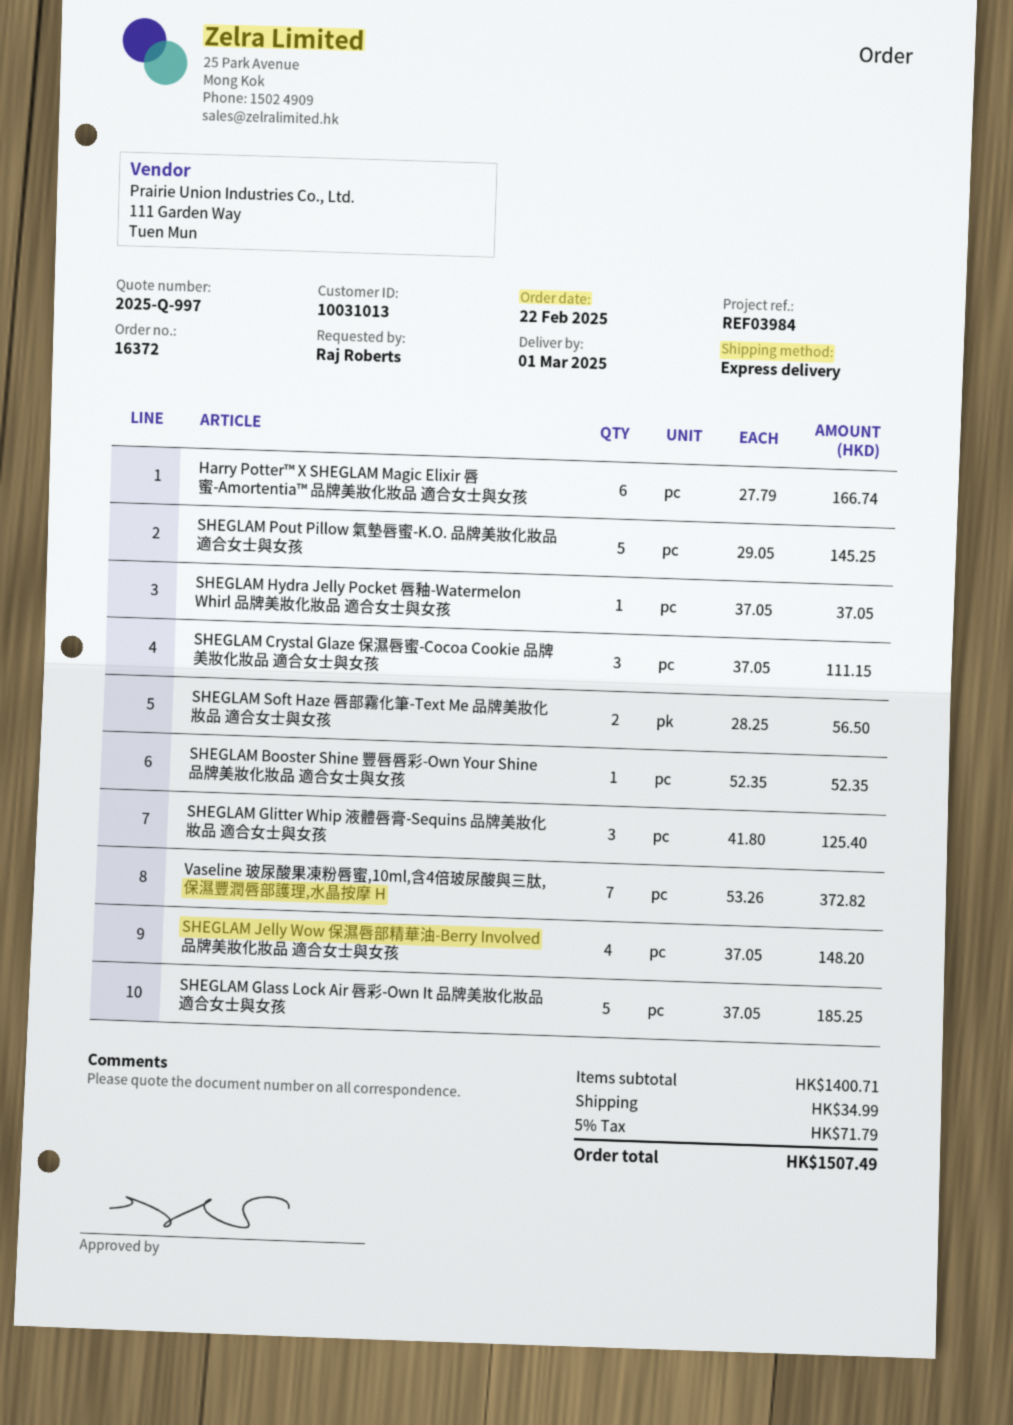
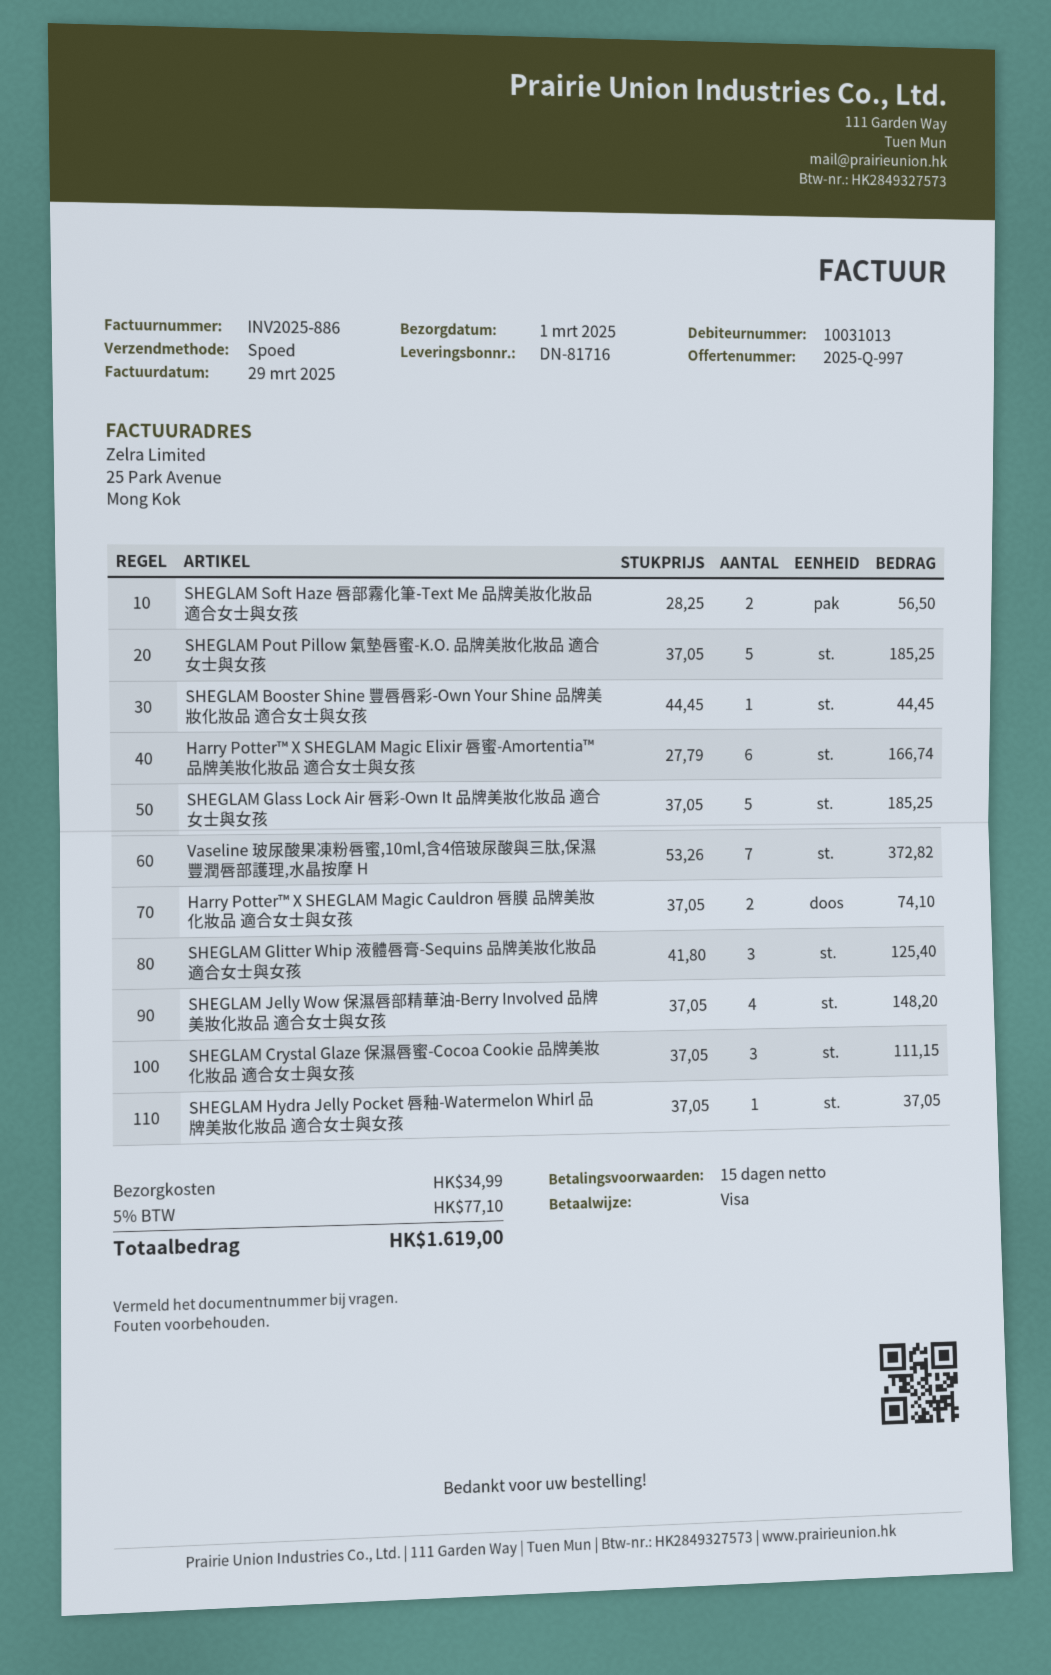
SHEGLAM Pout Pillow 氣墊唇蜜-K.O. 品牌美妝化妝品 適合女士與女孩: 5 x 29.05 = 145.25 -> 5 x 37.05 = 185.25
SHEGLAM Booster Shine 豐唇唇彩-Own Your Shine 品牌美妝化妝品 適合女士與女孩: 1 x 52.35 = 52.35 -> 1 x 44.45 = 44.45
Harry Potter™ X SHEGLAM Magic Cauldron 唇膜 品牌美妝化妝品 適合女士與女孩: none -> 2 x 37.05 = 74.10
tax: 5% = 71.79 -> 5% = 77.10
total: 1507.49 -> 1619.00

